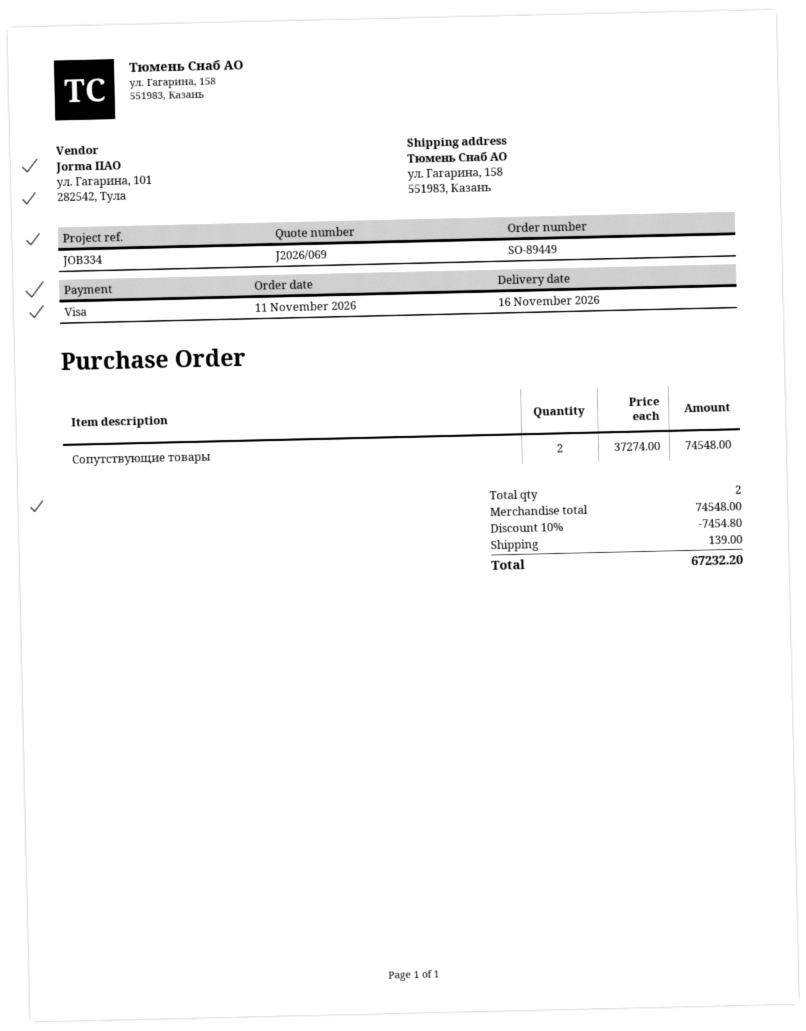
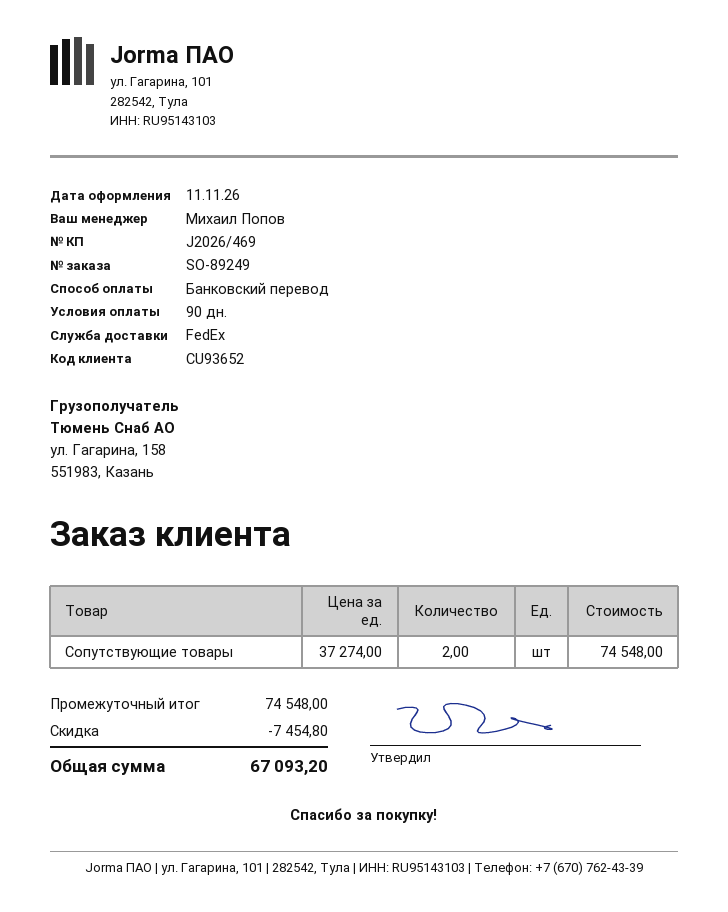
quote number: J2026/069 -> J2026/469
order number: SO-89449 -> SO-89249
payment method: Visa -> bank transfer
shipping: 139.00 -> none
total: 67232.20 -> 67093.20

